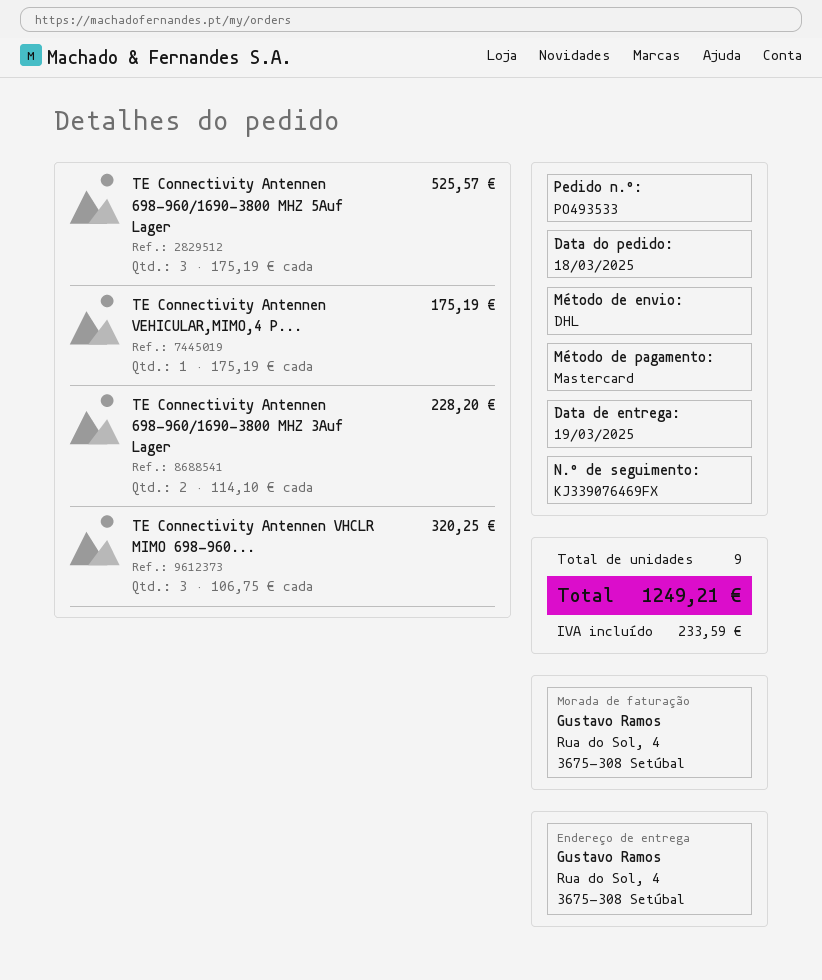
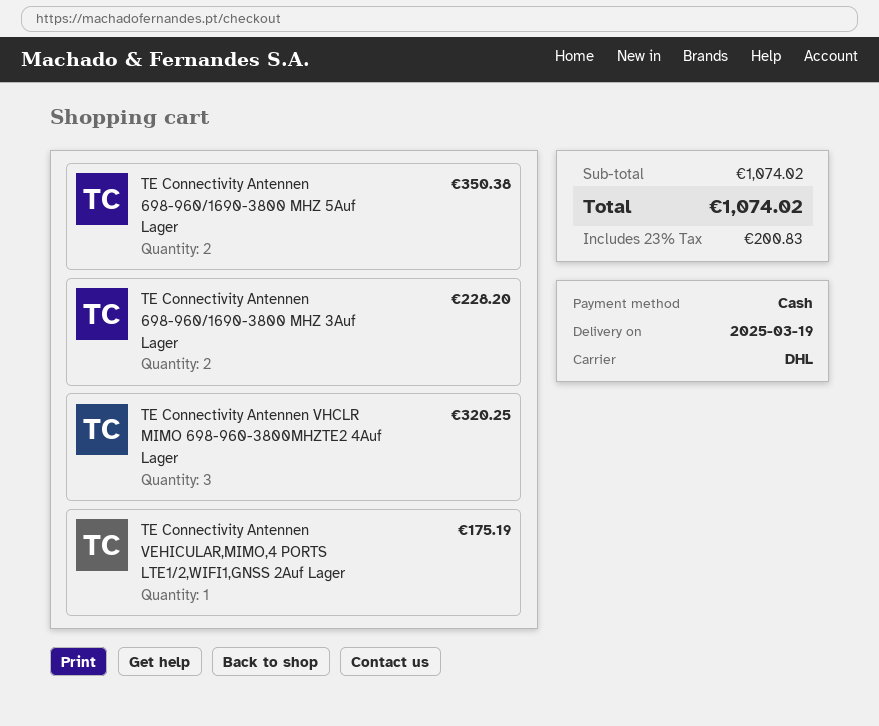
payment method: Mastercard -> cash
TE Connectivity Antennen 698-960/1690-3800 MHZ 5Auf Lager: 3 for 525.57 -> 2 for 350.38
tax: 233.59 -> 200.83
total: 1249.21 -> 1074.02

